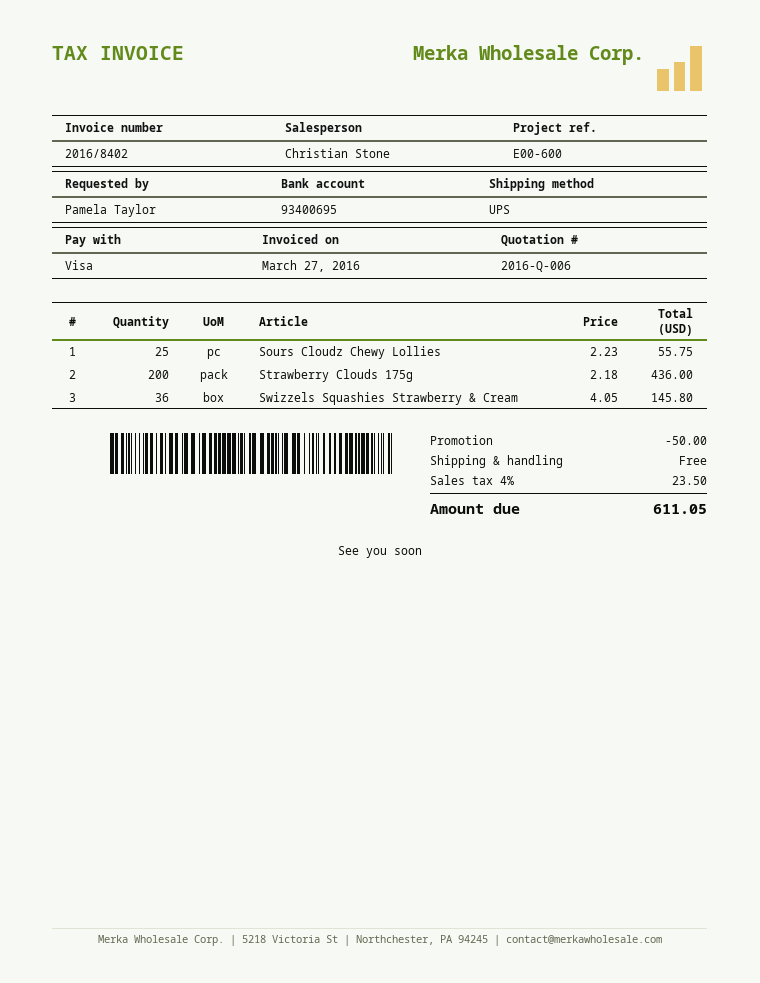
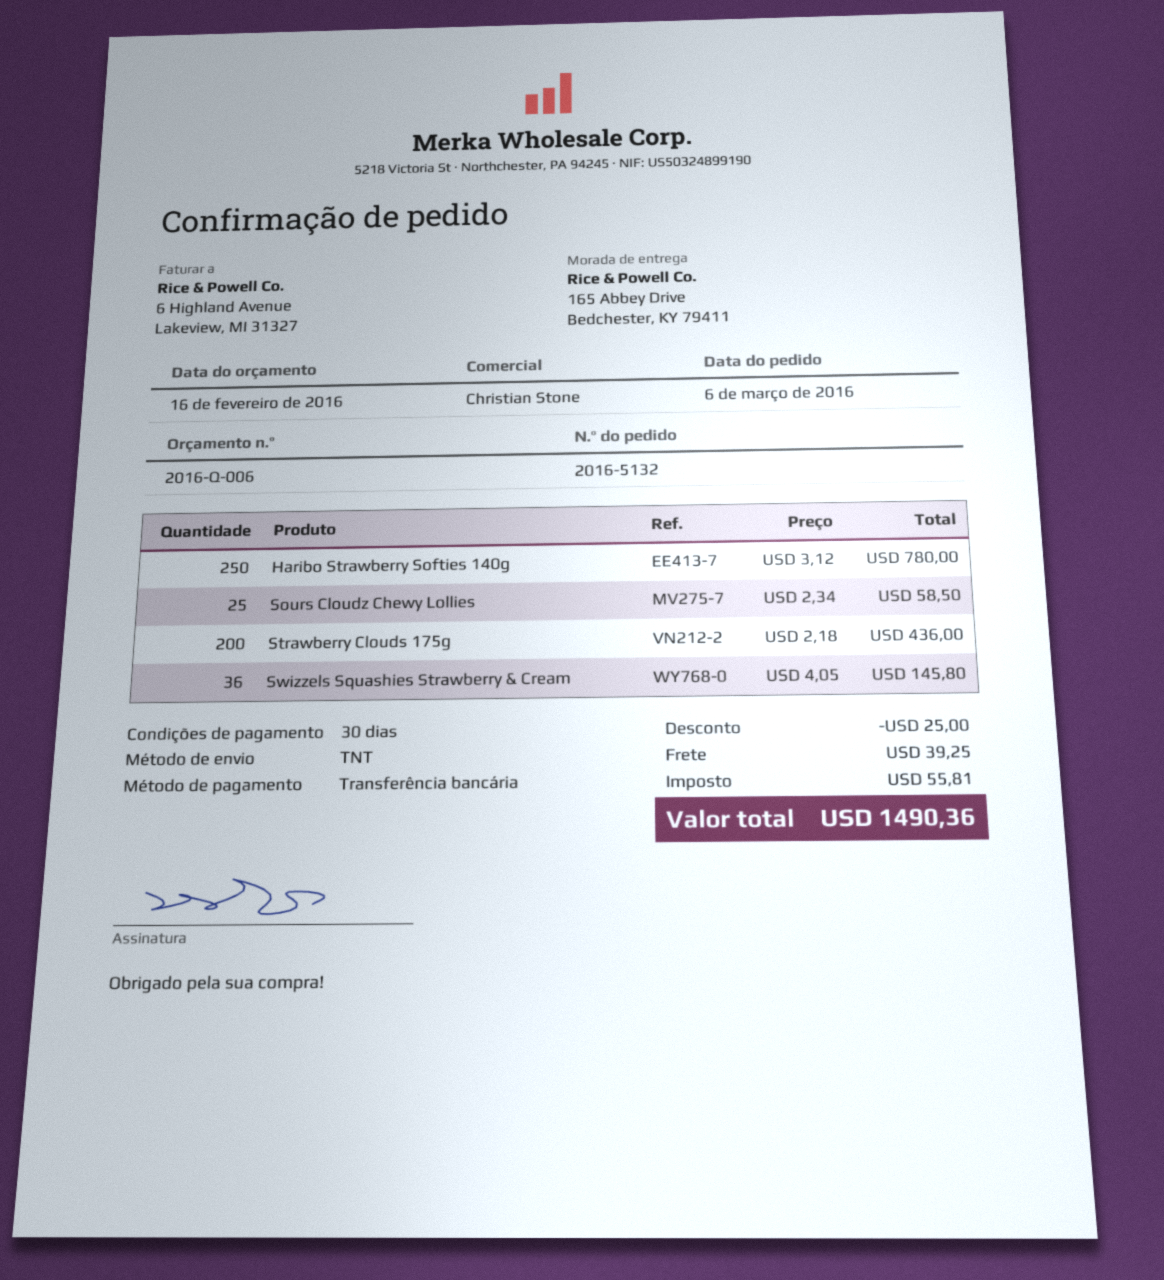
payment method: Visa -> bank transfer
shipping method: UPS -> TNT
Sours Cloudz Chewy Lollies: 25 x 2.23 = 55.75 -> 25 x 2.34 = 58.50
Haribo Strawberry Softies 140g: none -> 250 x 3.12 = 780.00
discount: 50.00 -> 25.00
shipping: 0.00 -> 39.25
tax: 23.50 -> 55.81
total: 611.05 -> 1490.36

